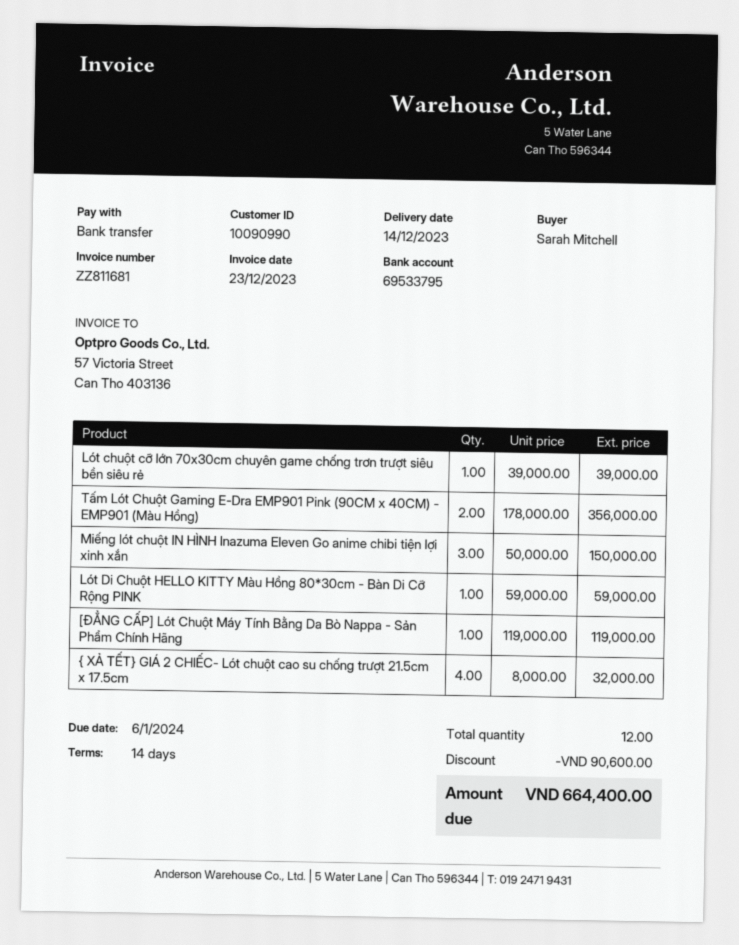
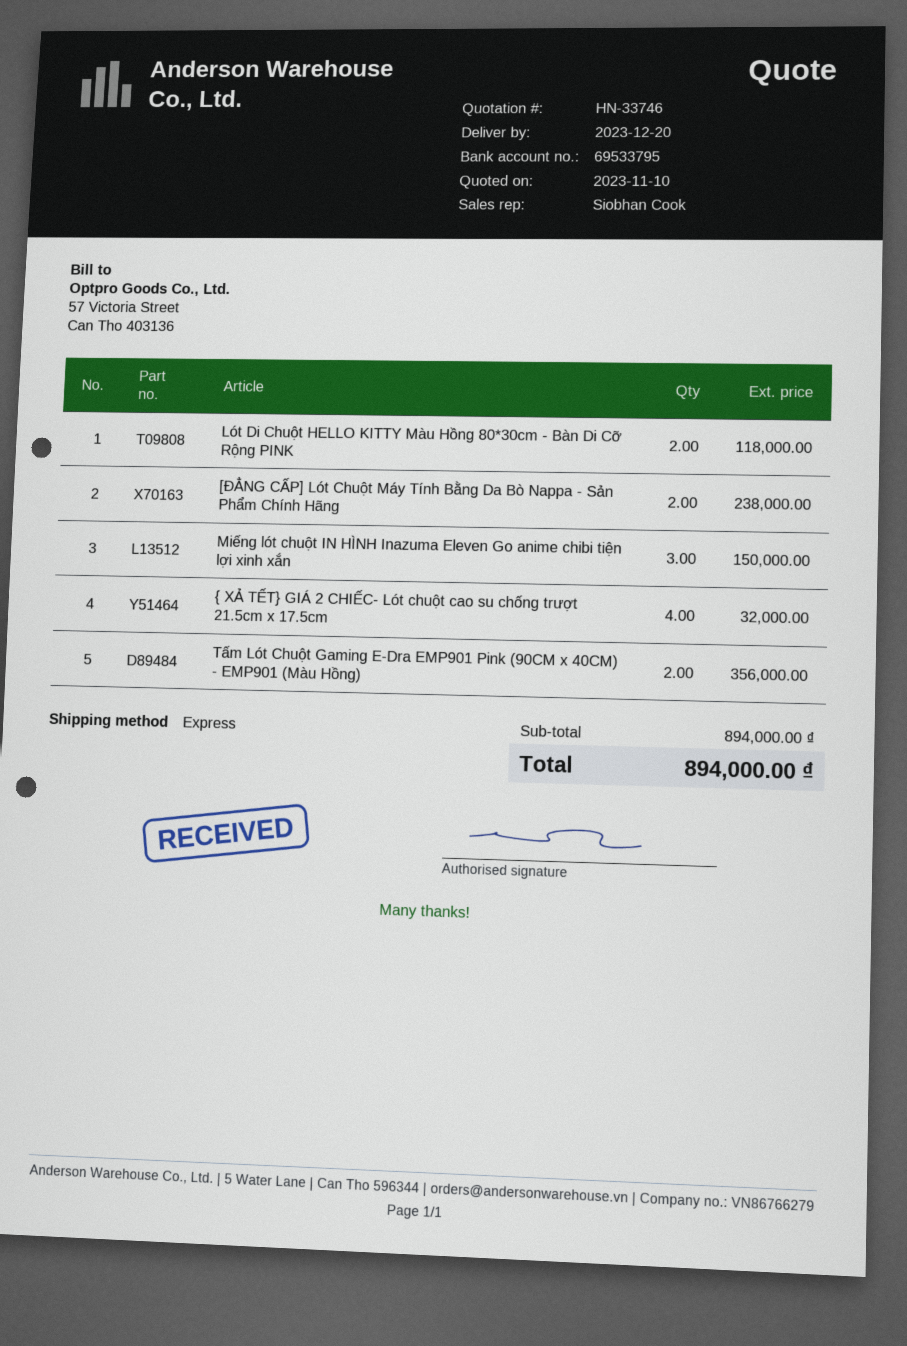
delivery date: 2023-12-14 -> 2023-12-20
Lót chuột cỡ lớn 70x30cm chuyên game chống trơn trượt siêu bền siêu rẻ: 1 for 39000.00 -> none
Lót Di Chuột HELLO KITTY Màu Hồng 80*30cm - Bàn Di Cỡ Rộng PINK: 1 for 59000.00 -> 2 for 118000.00
[ĐẲNG CẤP] Lót Chuột Máy Tính Bằng Da Bò Nappa - Sản Phẩm Chính Hãng: 1 for 119000.00 -> 2 for 238000.00
discount: 90600.00 -> none
total: 664400.00 -> 894000.00

